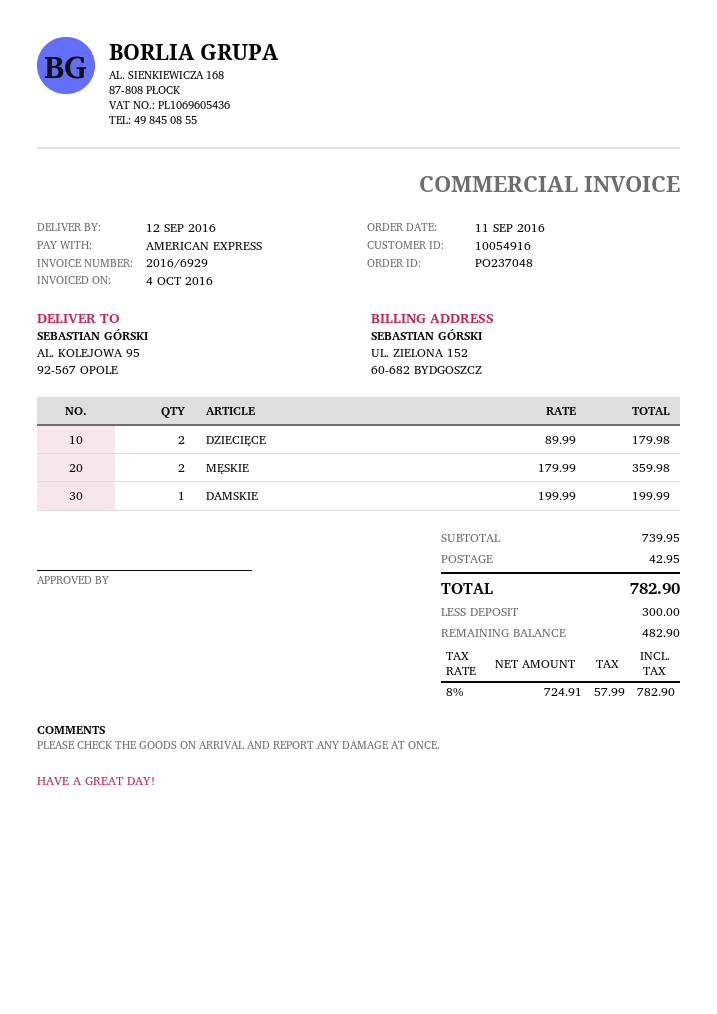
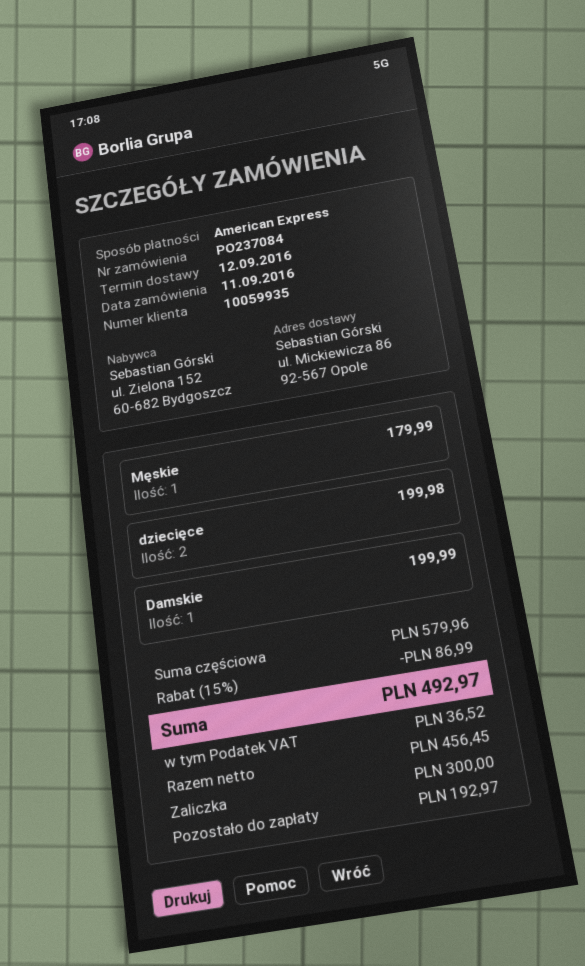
order number: PO237048 -> PO237084
customer number: 10054916 -> 10059935
ship to: AL. KOLEJOWA 95, 92-567 OPOLE -> ul. Mickiewicza 86, 92-567 Opole
DZIECIĘCE: 2 for 179.98 -> 2 for 199.98
MĘSKIE: 2 for 359.98 -> 1 for 179.99
subtotal: 739.95 -> 579.96
discount: none -> 15% = 86.99
shipping: 42.95 -> none
net: 724.91 -> 456.45
tax: 57.99 -> 36.52
total: 782.90 -> 492.97
balance: 482.90 -> 192.97

